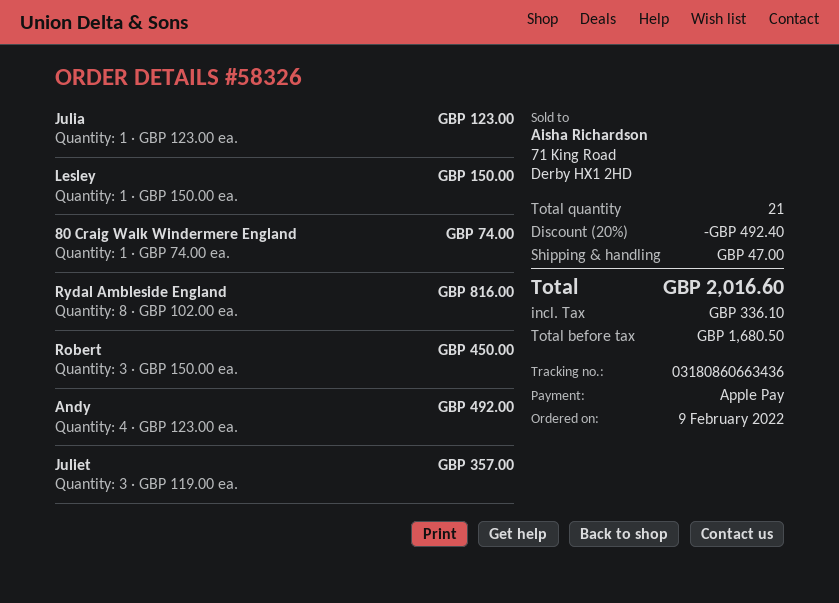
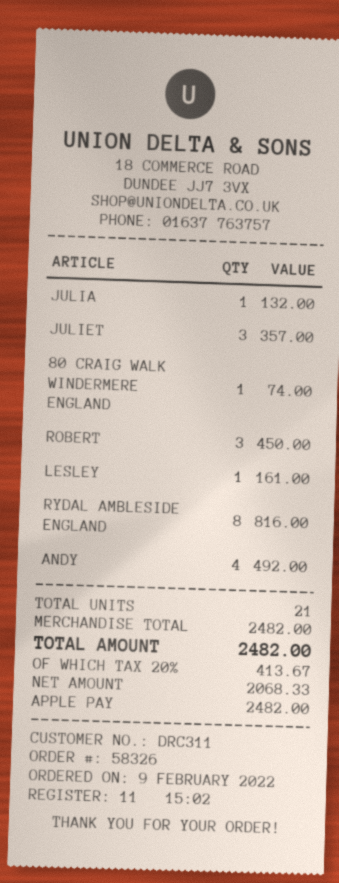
Julia: 1 for 123.00 -> 1 for 132.00
Lesley: 1 for 150.00 -> 1 for 161.00
discount: 20% = 492.40 -> none
shipping: 47.00 -> none
net: 1680.50 -> 2068.33
tax: 336.10 -> 413.67
total: 2016.60 -> 2482.00

